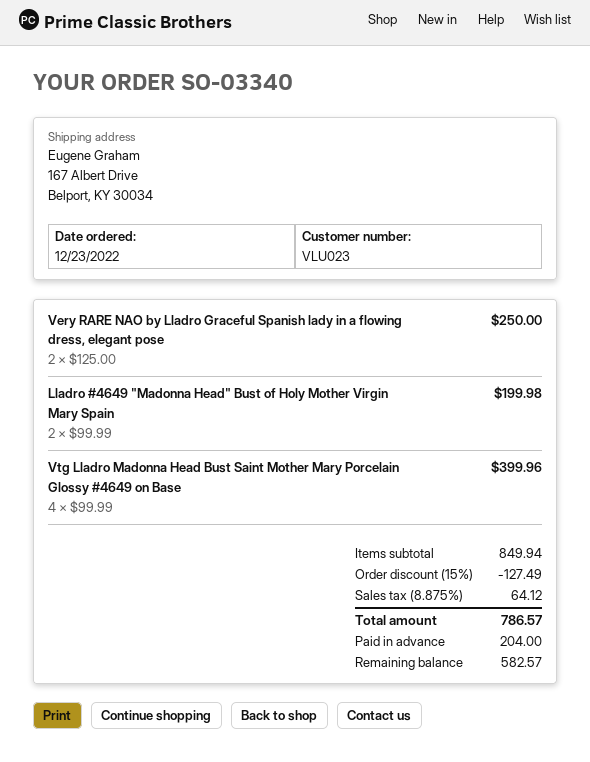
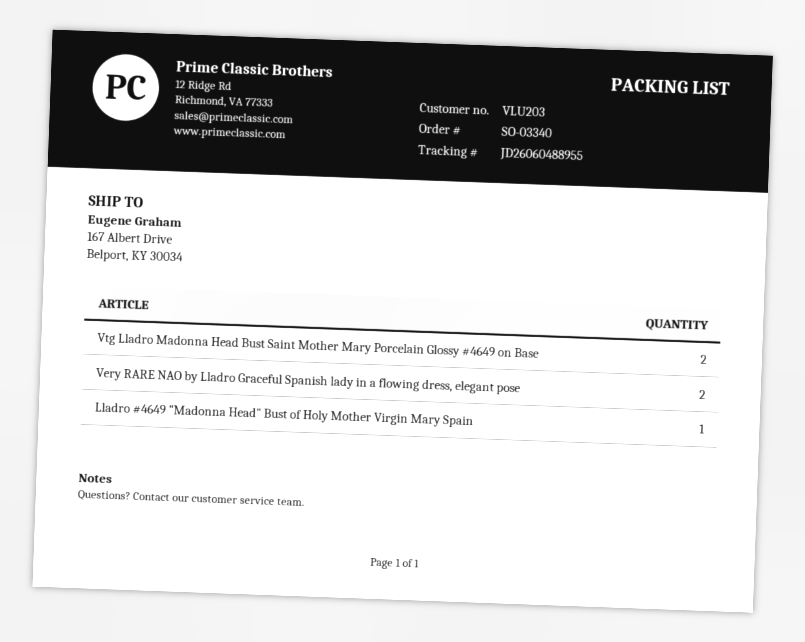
customer number: VLU023 -> VLU203
Lladro #4649 "Madonna Head" Bust of Holy Mother Virgin Mary Spain: 2 -> 1
Vtg Lladro Madonna Head Bust Saint Mother Mary Porcelain Glossy #4649 on Base: 4 -> 2

